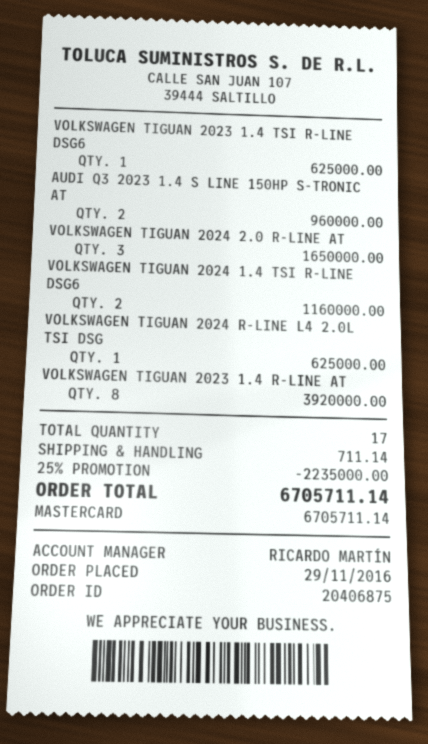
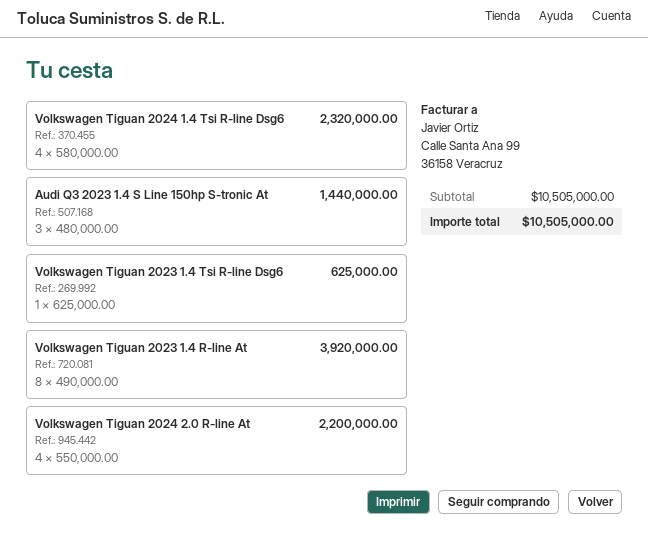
AUDI Q3 2023 1.4 S LINE 150HP S-TRONIC AT: 2 for 960000.00 -> 3 for 1440000.00
VOLKSWAGEN TIGUAN 2024 2.0 R-LINE AT: 3 for 1650000.00 -> 4 for 2200000.00
VOLKSWAGEN TIGUAN 2024 1.4 TSI R-LINE DSG6: 2 for 1160000.00 -> 4 for 2320000.00
VOLKSWAGEN TIGUAN 2024 R-LINE L4 2.0L TSI DSG: 1 for 625000.00 -> none
discount: 25% = 2235000.00 -> none
shipping: 711.14 -> none
total: 6705711.14 -> 10505000.00

